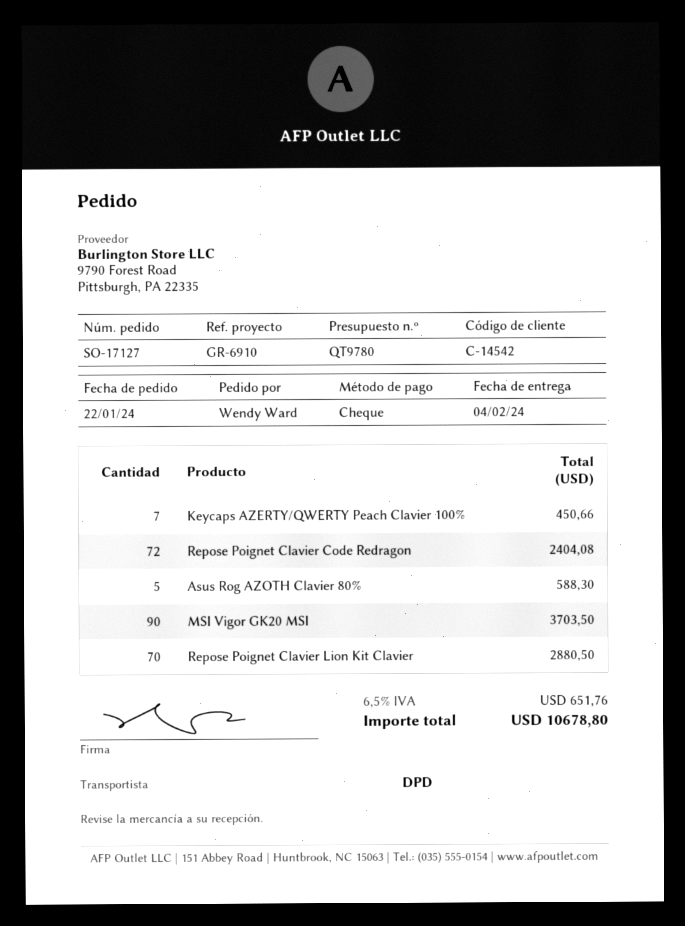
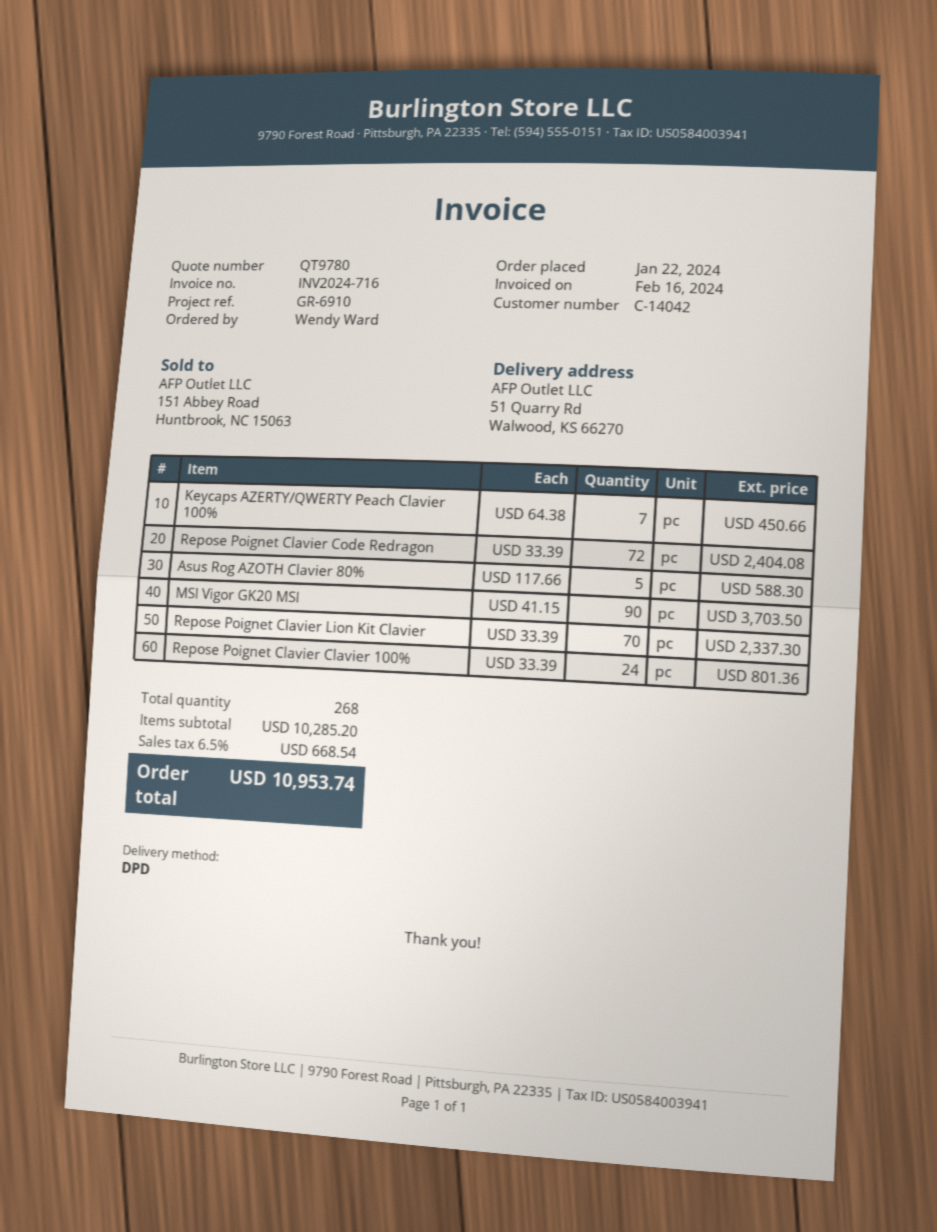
customer number: C-14542 -> C-14042
Repose Poignet Clavier Lion Kit Clavier: 70 for 2880.50 -> 70 for 2337.30
Repose Poignet Clavier Clavier 100%: none -> 24 for 801.36
tax: 6.5% = 651.76 -> 6.5% = 668.54
total: 10678.80 -> 10953.74

